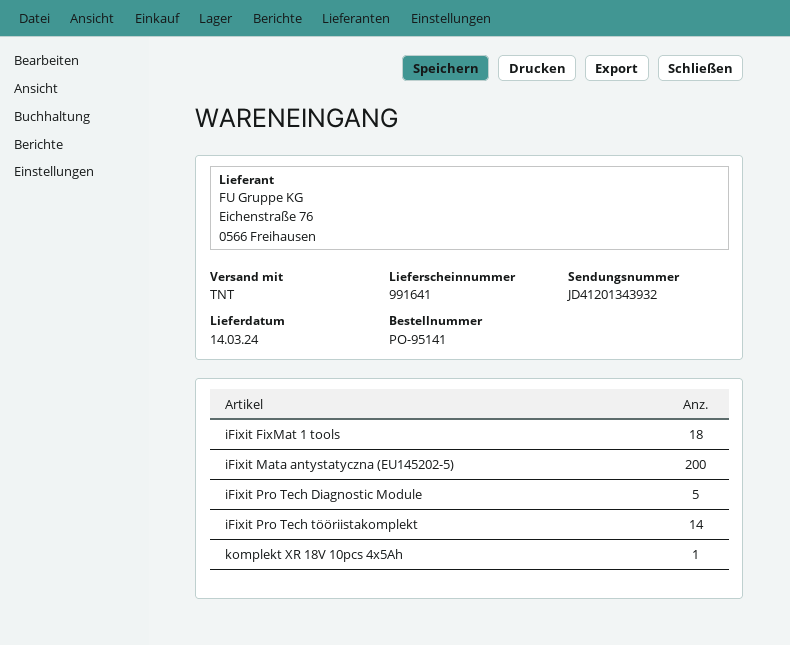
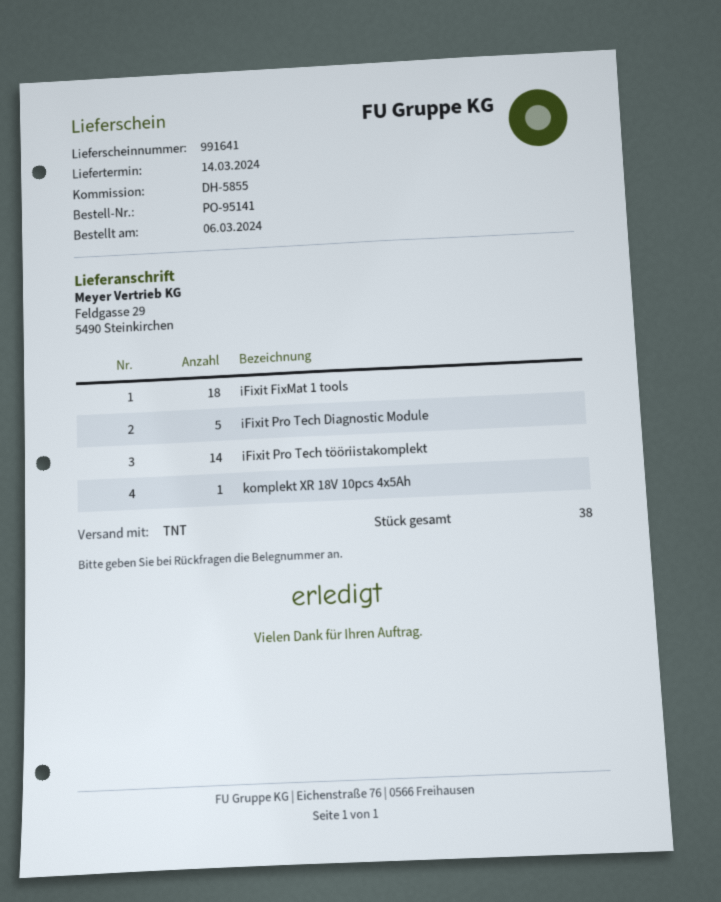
iFixit Mata antystatyczna (EU145202-5): 200 -> none

